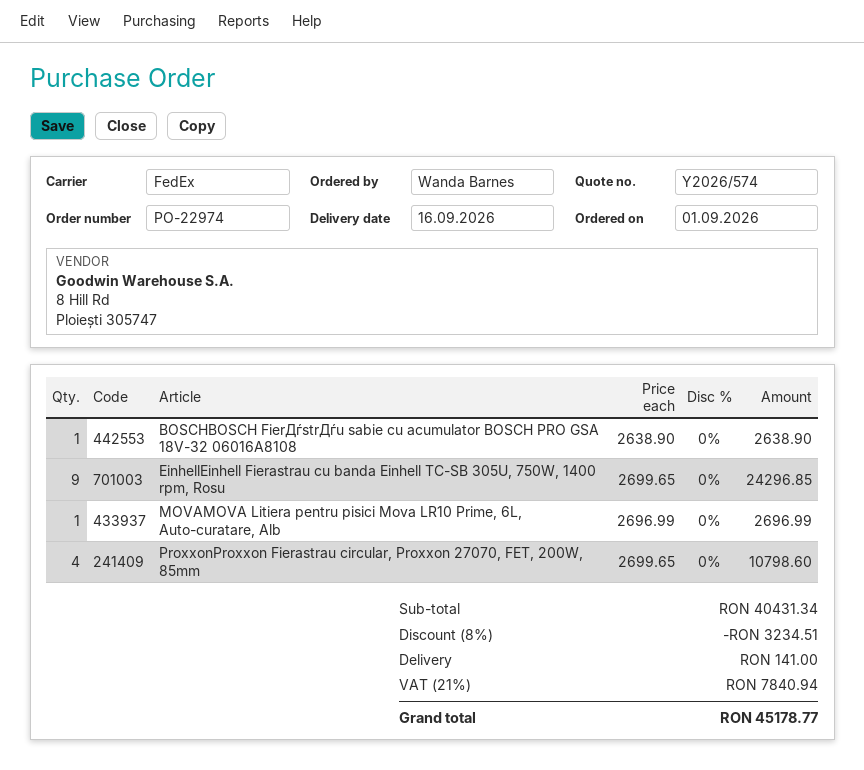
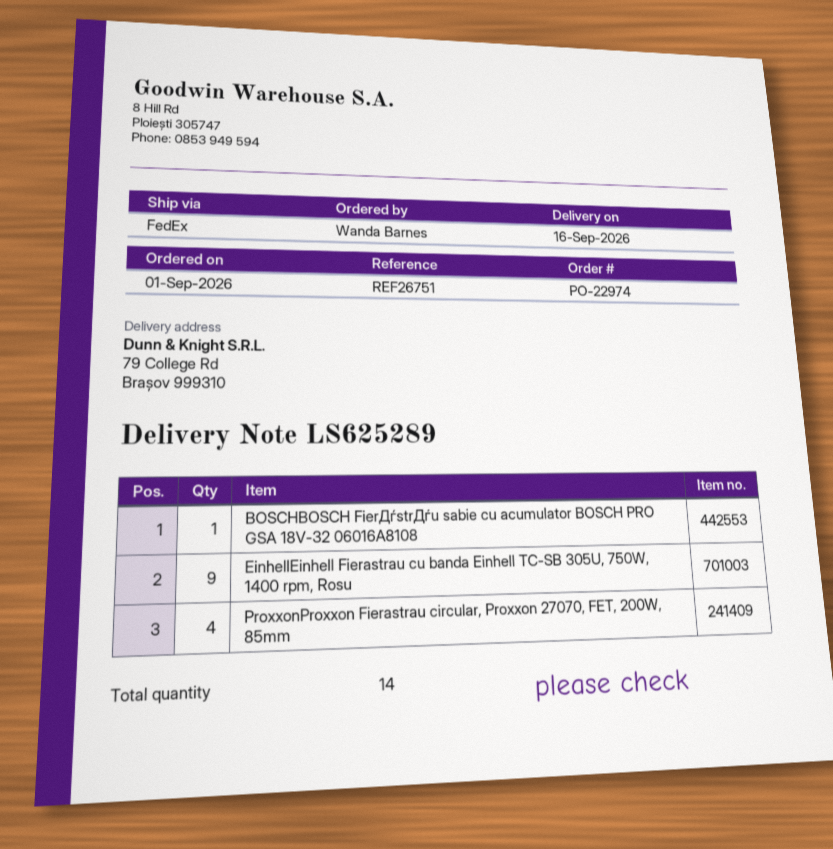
MOVAMOVA Litiera pentru pisici Mova LR10 Prime, 6L, Auto-curatare, Alb: 1 -> none

